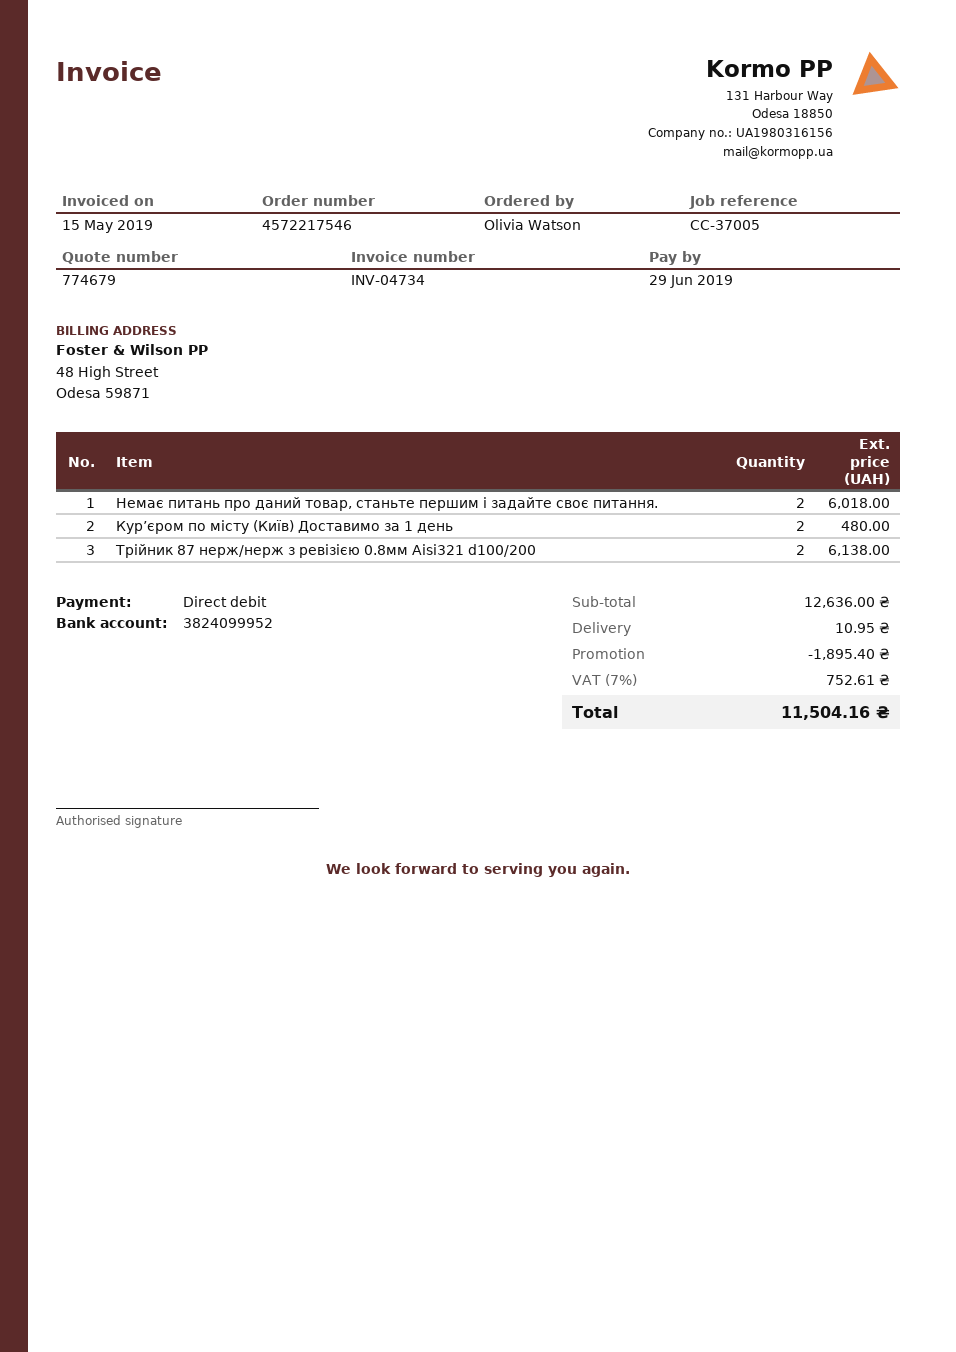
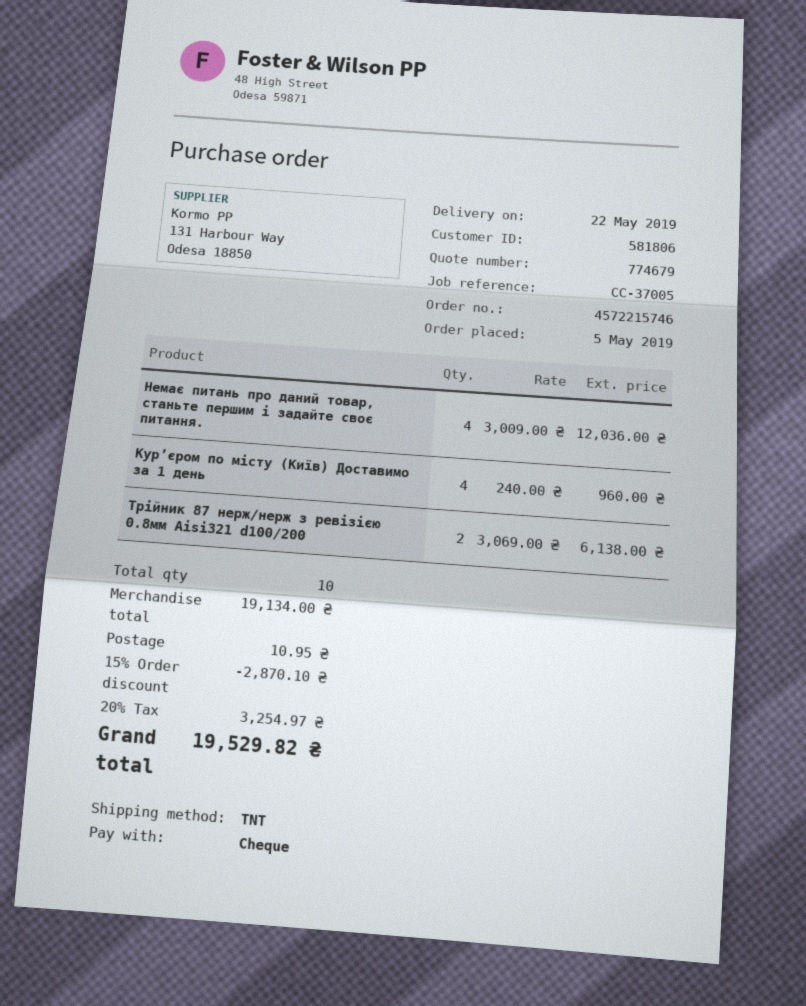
order number: 4572217546 -> 4572215746
payment method: direct debit -> cheque
Немає питань про даний товар, станьте першим і задайте своє питання.: 2 for 6018.00 -> 4 for 12036.00
Курʼєром по місту (Київ) Доставимо за 1 день: 2 for 480.00 -> 4 for 960.00
subtotal: 12636.00 -> 19134.00
discount: 1895.40 -> 2870.10
tax: 7% = 752.61 -> 20% = 3254.97
total: 11504.16 -> 19529.82

